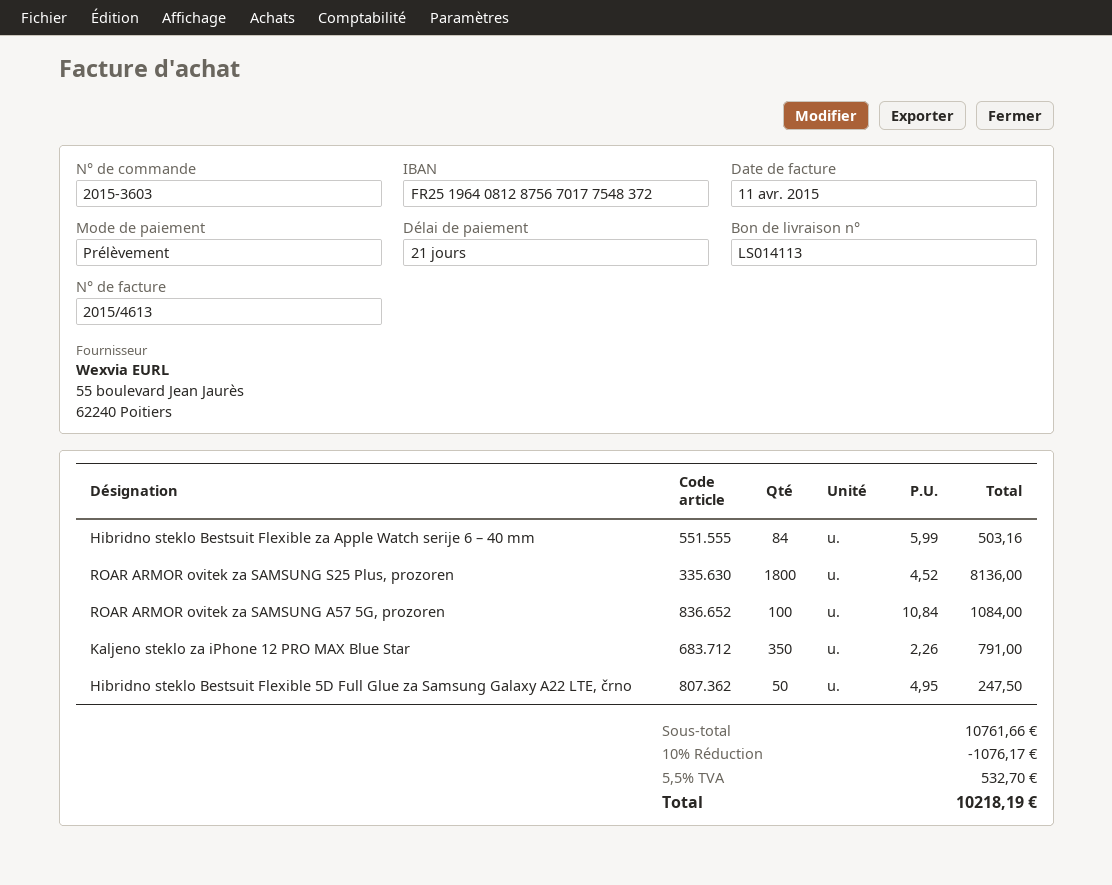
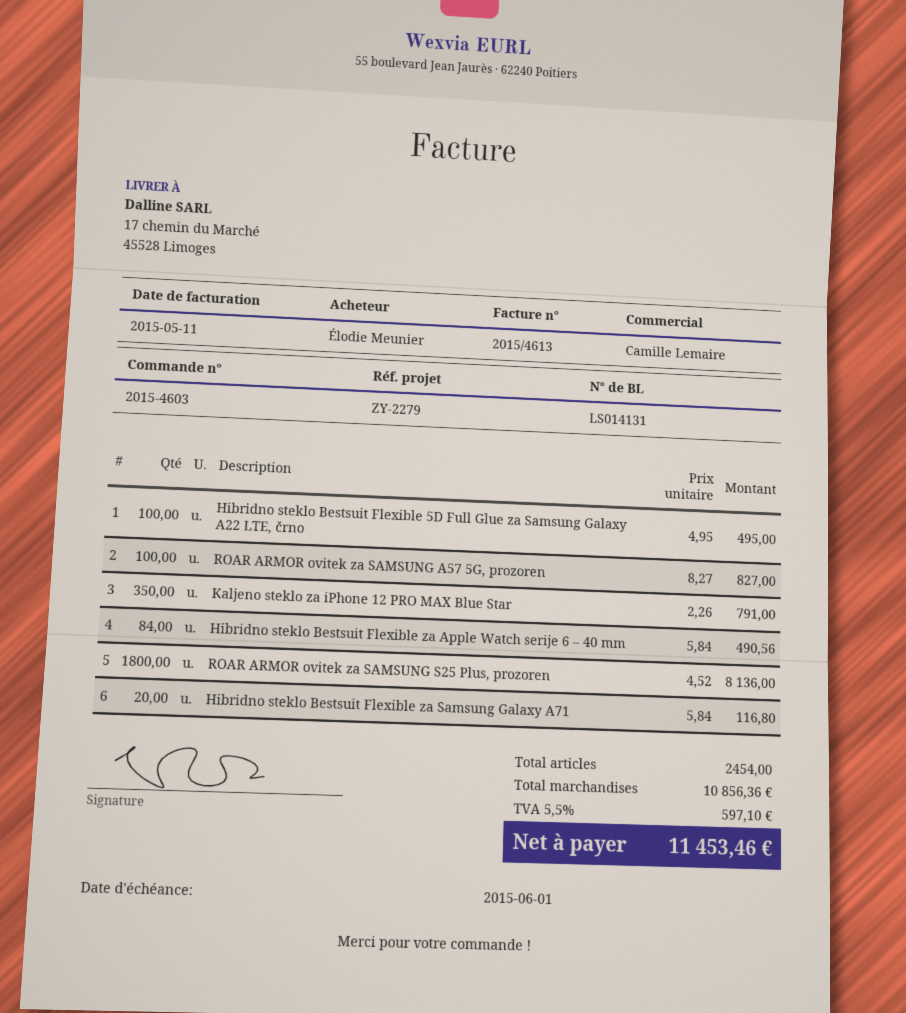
order number: 2015-3603 -> 2015-4603
delivery note number: LS014113 -> LS014131
invoice date: 2015-04-11 -> 2015-05-11
Hibridno steklo Bestsuit Flexible za Apple Watch serije 6 – 40 mm: 84 x 5.99 = 503.16 -> 84 x 5.84 = 490.56
ROAR ARMOR ovitek za SAMSUNG A57 5G, prozoren: 100 x 10.84 = 1084.00 -> 100 x 8.27 = 827.00
Hibridno steklo Bestsuit Flexible 5D Full Glue za Samsung Galaxy A22 LTE, črno: 50 x 4.95 = 247.50 -> 100 x 4.95 = 495.00
Hibridno steklo Bestsuit Flexible za Samsung Galaxy A71: none -> 20 x 5.84 = 116.80
subtotal: 10761.66 -> 10856.36
discount: 10% = 1076.17 -> none
tax: 5.5% = 532.70 -> 5.5% = 597.10
total: 10218.19 -> 11453.46

